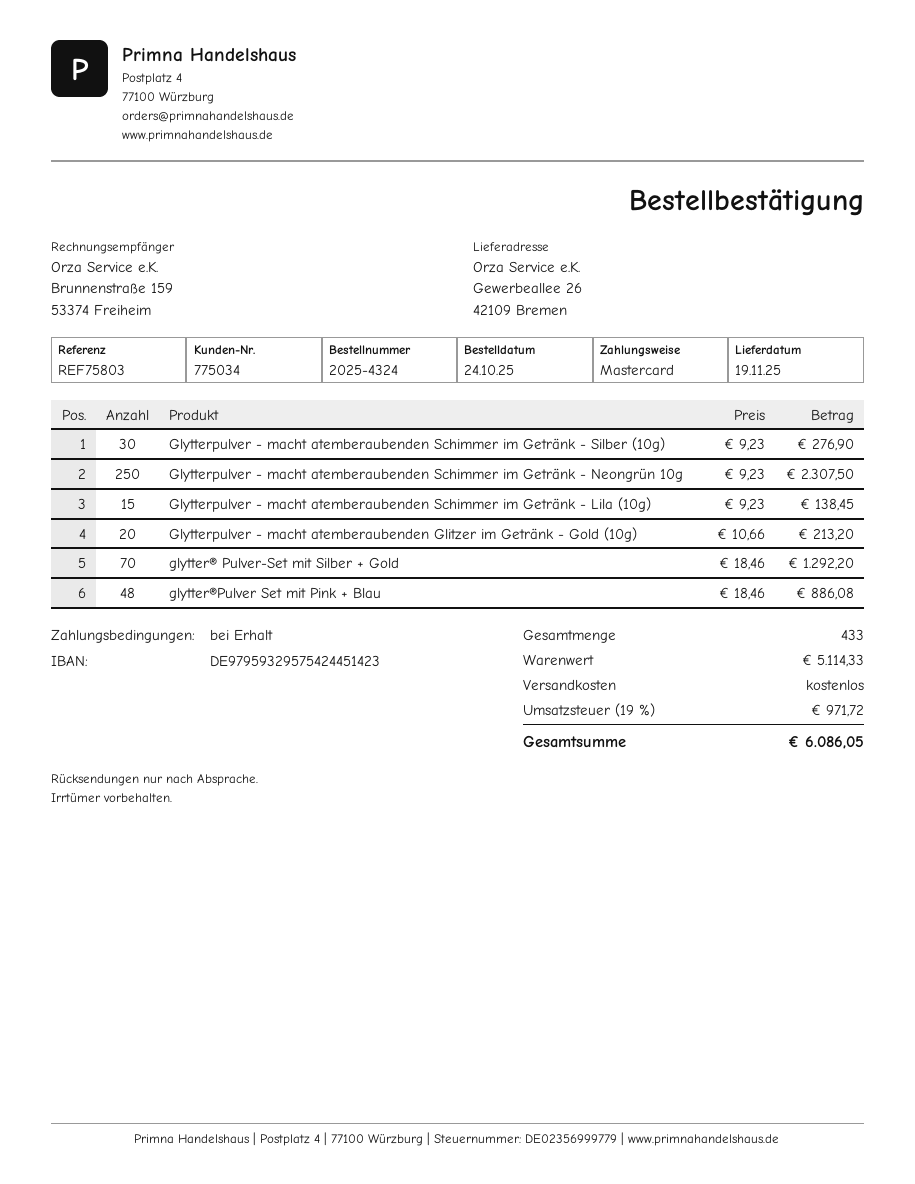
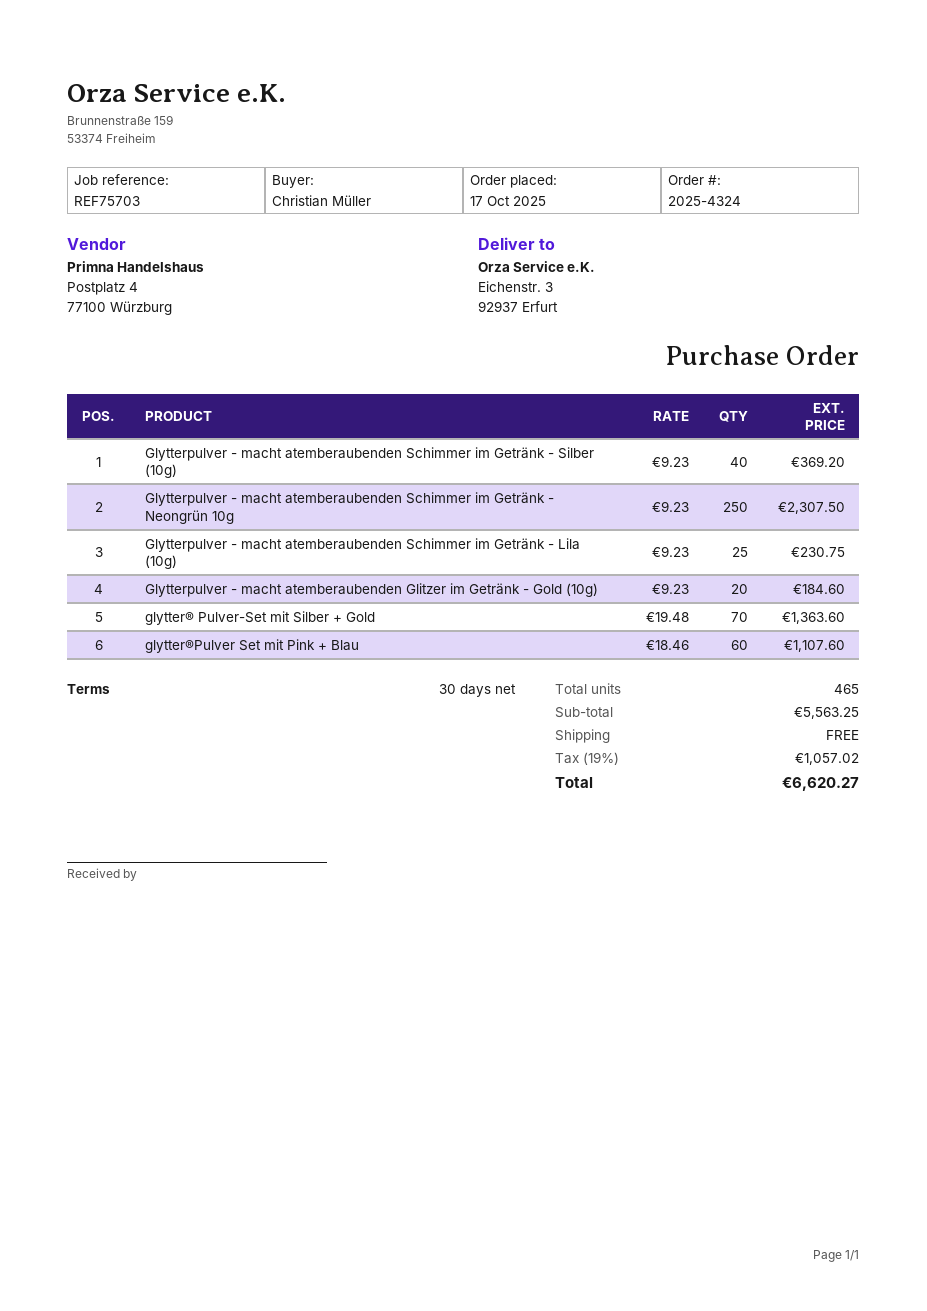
order date: 2025-10-24 -> 2025-10-17
payment terms: on receipt -> 30 days
reference: REF75803 -> REF75703
ship to: Gewerbeallee 26, 42109 Bremen -> Eichenstr. 3, 92937 Erfurt
Glytterpulver - macht atemberaubenden Schimmer im Getränk - Silber (10g): 30 x 9.23 = 276.90 -> 40 x 9.23 = 369.20
Glytterpulver - macht atemberaubenden Schimmer im Getränk - Lila (10g): 15 x 9.23 = 138.45 -> 25 x 9.23 = 230.75
Glytterpulver - macht atemberaubenden Glitzer im Getränk - Gold (10g): 20 x 10.66 = 213.20 -> 20 x 9.23 = 184.60
glytter® Pulver-Set mit Silber + Gold: 70 x 18.46 = 1292.20 -> 70 x 19.48 = 1363.60
glytter®Pulver Set mit Pink + Blau: 48 x 18.46 = 886.08 -> 60 x 18.46 = 1107.60
total quantity: 433 -> 465
subtotal: 5114.33 -> 5563.25
tax: 19% = 971.72 -> 19% = 1057.02
total: 6086.05 -> 6620.27

